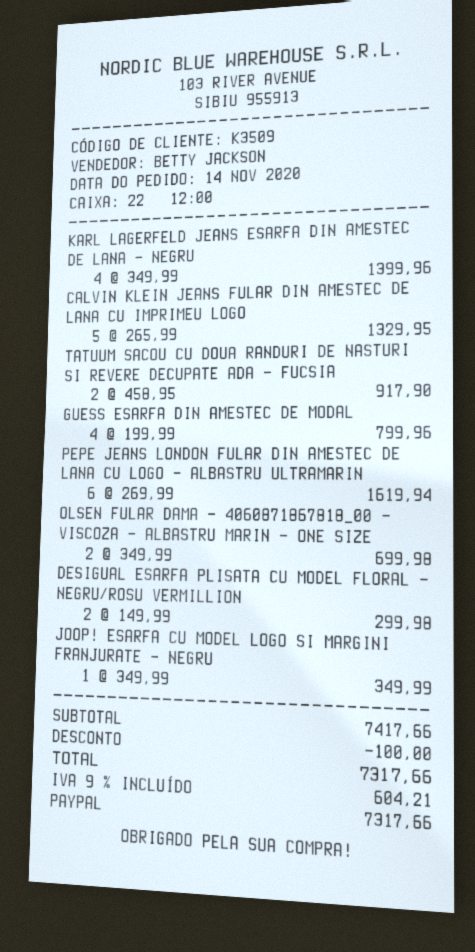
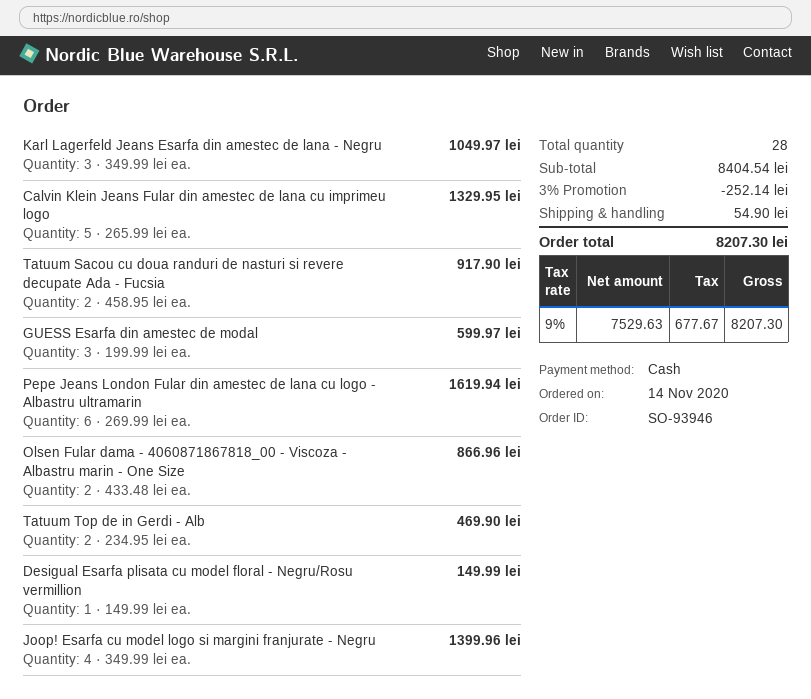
payment method: PayPal -> cash
KARL LAGERFELD JEANS ESARFA DIN AMESTEC DE LANA - NEGRU: 4 x 349.99 = 1399.96 -> 3 x 349.99 = 1049.97
GUESS ESARFA DIN AMESTEC DE MODAL: 4 x 199.99 = 799.96 -> 3 x 199.99 = 599.97
OLSEN FULAR DAMA - 4060871867818_00 - VISCOZA - ALBASTRU MARIN - ONE SIZE: 2 x 349.99 = 699.98 -> 2 x 433.48 = 866.96
DESIGUAL ESARFA PLISATA CU MODEL FLORAL - NEGRU/ROSU VERMILLION: 2 x 149.99 = 299.98 -> 1 x 149.99 = 149.99
JOOP! ESARFA CU MODEL LOGO SI MARGINI FRANJURATE - NEGRU: 1 x 349.99 = 349.99 -> 4 x 349.99 = 1399.96
Tatuum Top de in Gerdi - Alb: none -> 2 x 234.95 = 469.90
subtotal: 7417.66 -> 8404.54
discount: 100.00 -> 252.14
shipping: none -> 54.90
tax: 9% = 604.21 -> 9% = 677.67
total: 7317.66 -> 8207.30

